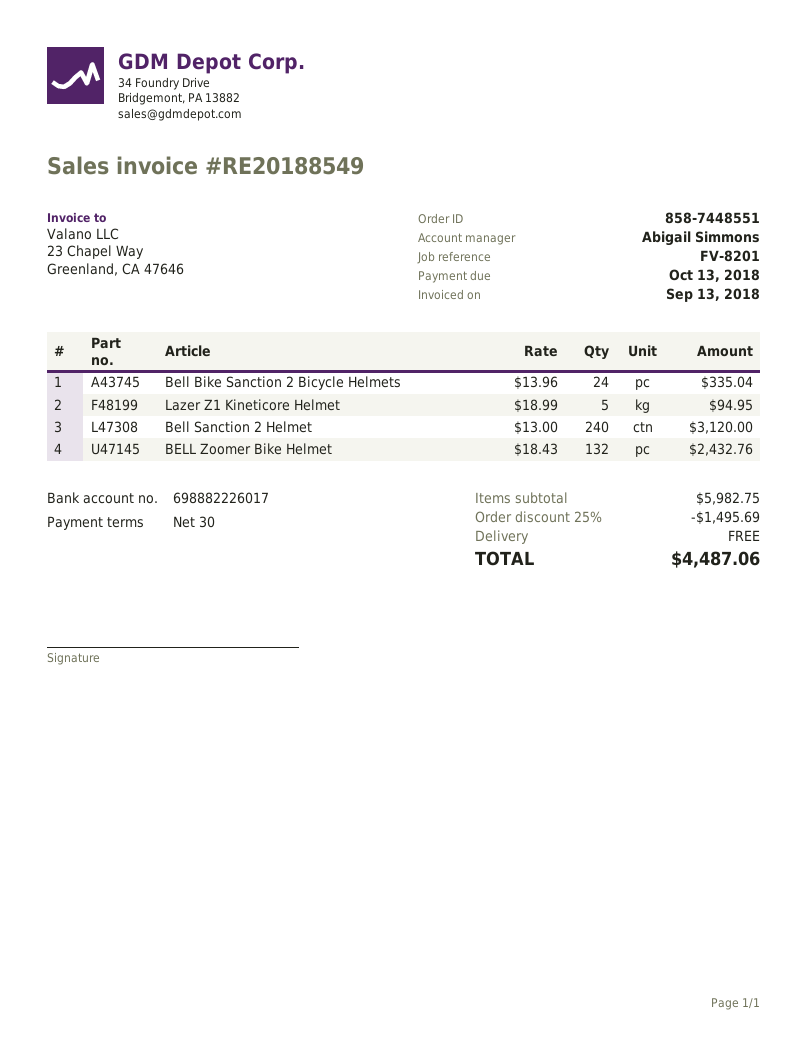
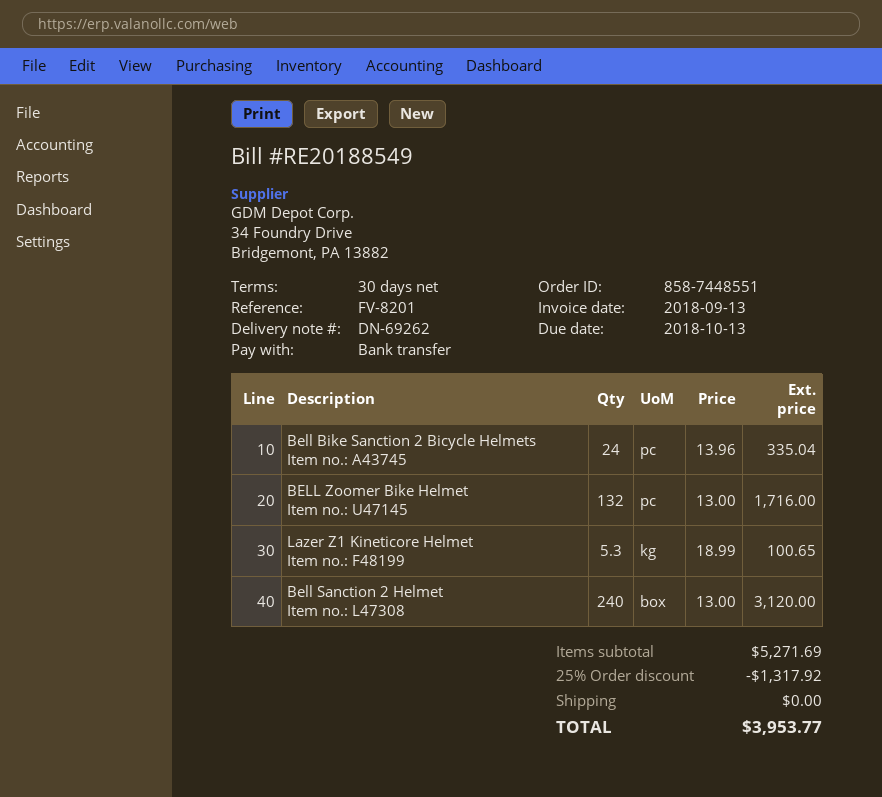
Lazer Z1 Kineticore Helmet: 5 x 18.99 = 94.95 -> 5.3 x 18.99 = 100.65
BELL Zoomer Bike Helmet: 132 x 18.43 = 2432.76 -> 132 x 13.00 = 1716.00
subtotal: 5982.75 -> 5271.69
discount: 25% = 1495.69 -> 25% = 1317.92
total: 4487.06 -> 3953.77

